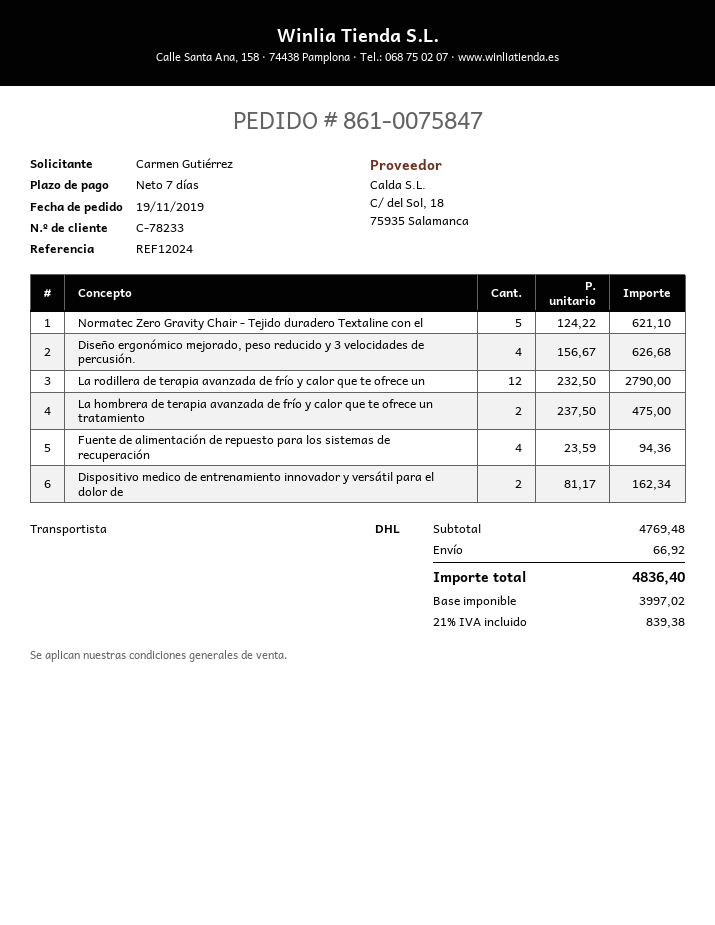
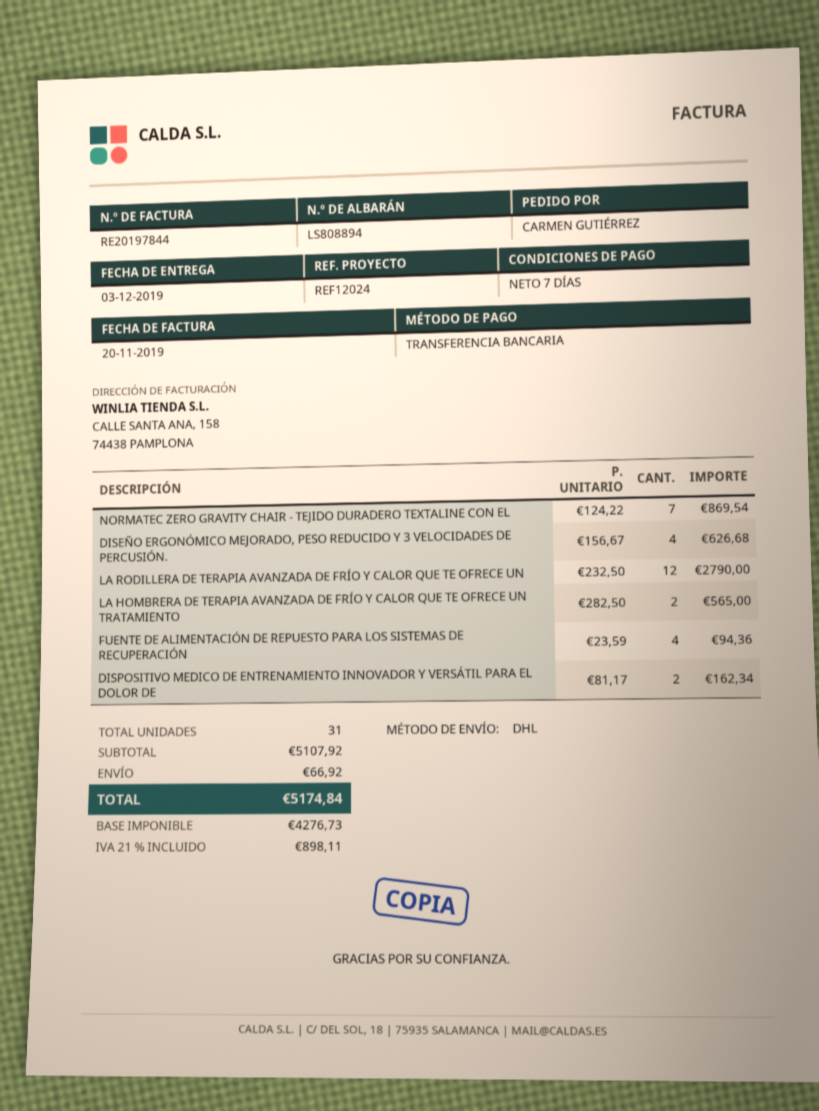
Normatec Zero Gravity Chair - Tejido duradero Textaline con el: 5 x 124.22 = 621.10 -> 7 x 124.22 = 869.54
La hombrera de terapia avanzada de frío y calor que te ofrece un tratamiento: 2 x 237.50 = 475.00 -> 2 x 282.50 = 565.00
subtotal: 4769.48 -> 5107.92
net: 3997.02 -> 4276.73
tax: 21% = 839.38 -> 21% = 898.11
total: 4836.40 -> 5174.84

